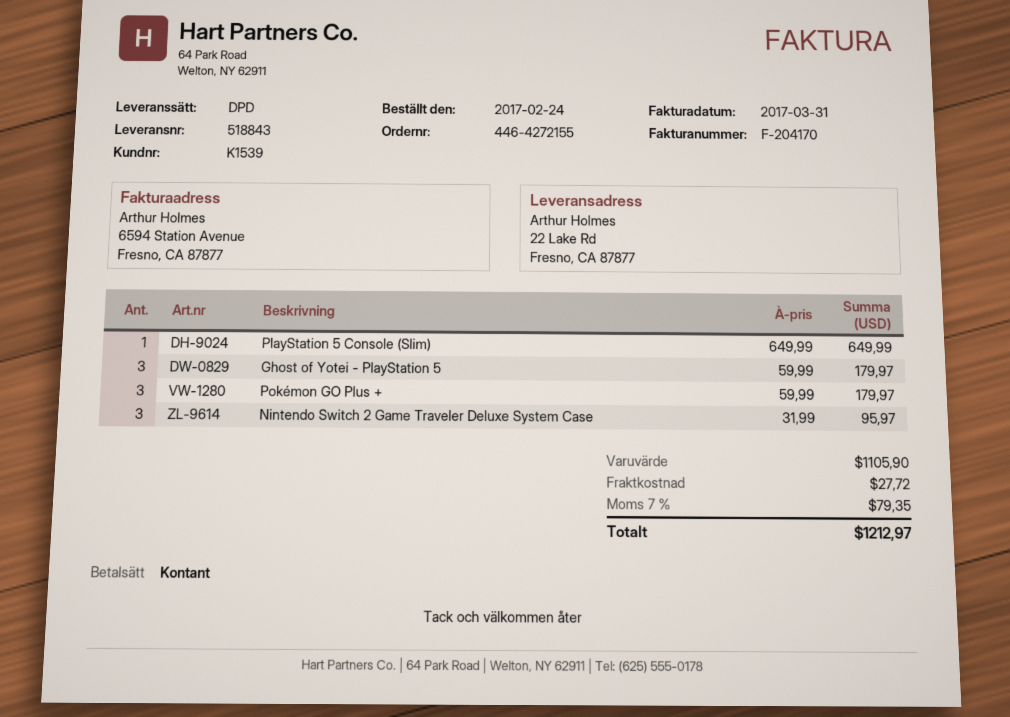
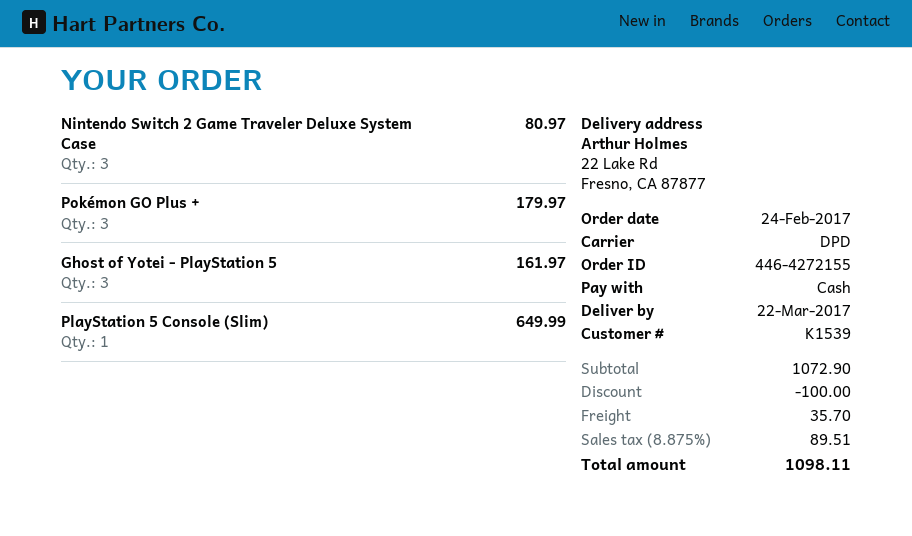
Ghost of Yotei - PlayStation 5: 3 for 179.97 -> 3 for 161.97
Nintendo Switch 2 Game Traveler Deluxe System Case: 3 for 95.97 -> 3 for 80.97
subtotal: 1105.90 -> 1072.90
discount: none -> 100.00
shipping: 27.72 -> 35.70
tax: 7% = 79.35 -> 8.875% = 89.51
total: 1212.97 -> 1098.11

